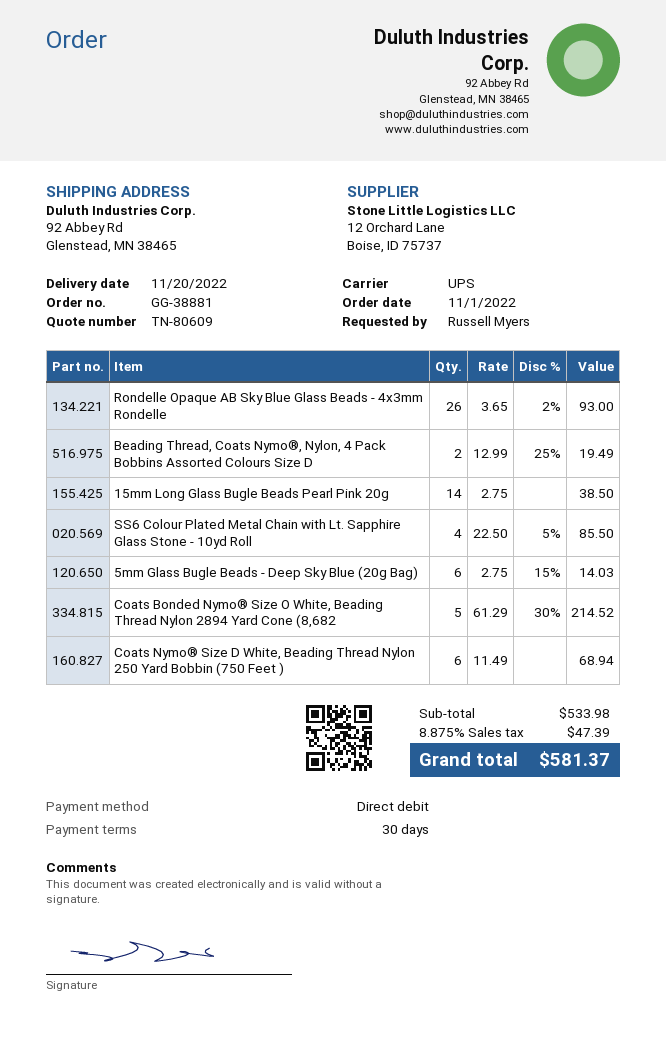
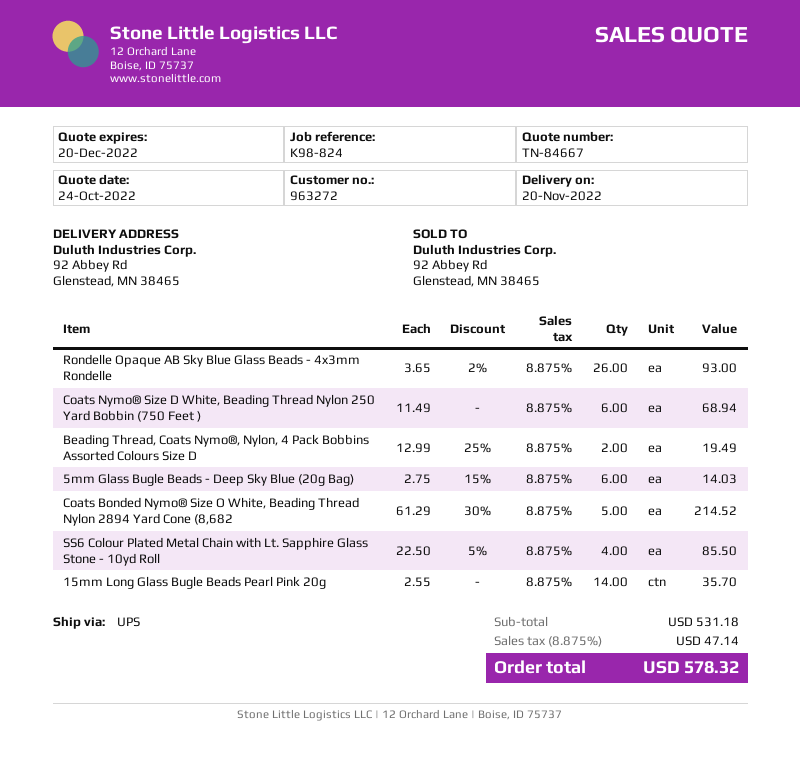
quote number: TN-80609 -> TN-84667
15mm Long Glass Bugle Beads Pearl Pink 20g: 14 x 2.75 = 38.50 -> 14 x 2.55 = 35.70
subtotal: 533.98 -> 531.18
tax: 8.875% = 47.39 -> 8.875% = 47.14
total: 581.37 -> 578.32

